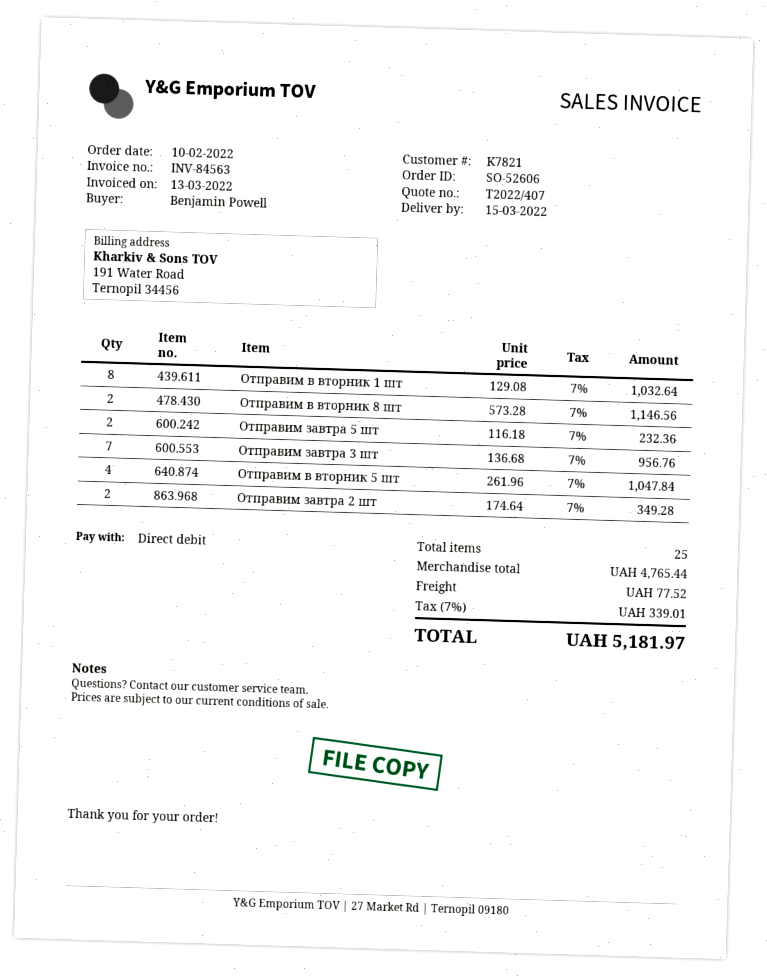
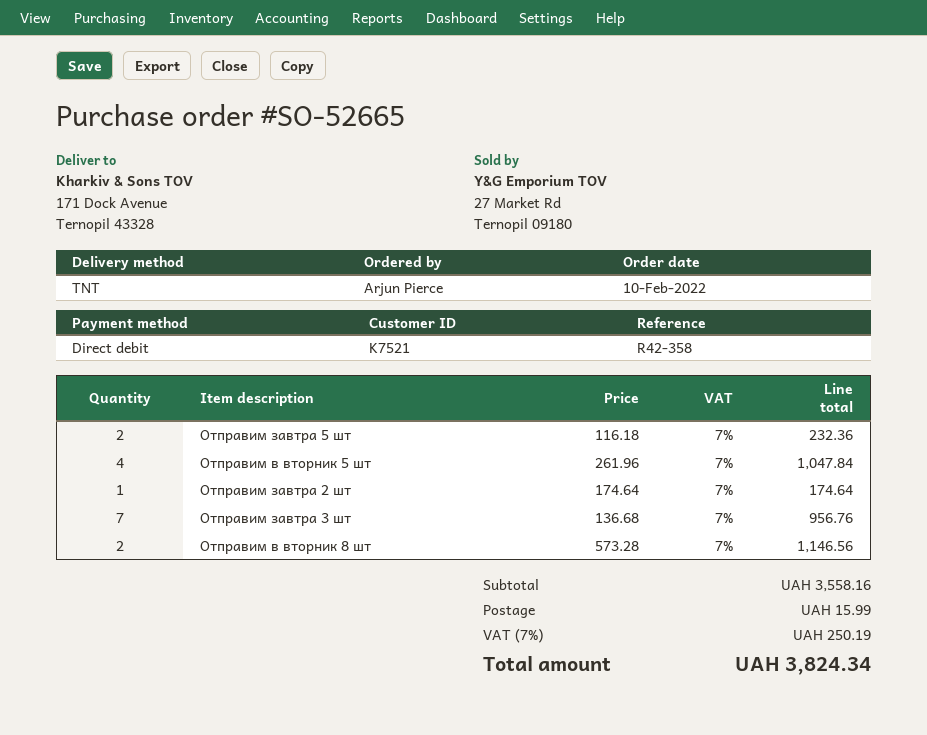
order number: SO-52606 -> SO-52665
customer number: K7821 -> K7521
ordered by: Benjamin Powell -> Arjun Pierce
Отправим в вторник 1 шт: 8 x 129.08 = 1032.64 -> none
Отправим завтра 2 шт: 2 x 174.64 = 349.28 -> 1 x 174.64 = 174.64
subtotal: 4765.44 -> 3558.16
shipping: 77.52 -> 15.99
tax: 7% = 339.01 -> 7% = 250.19
total: 5181.97 -> 3824.34

